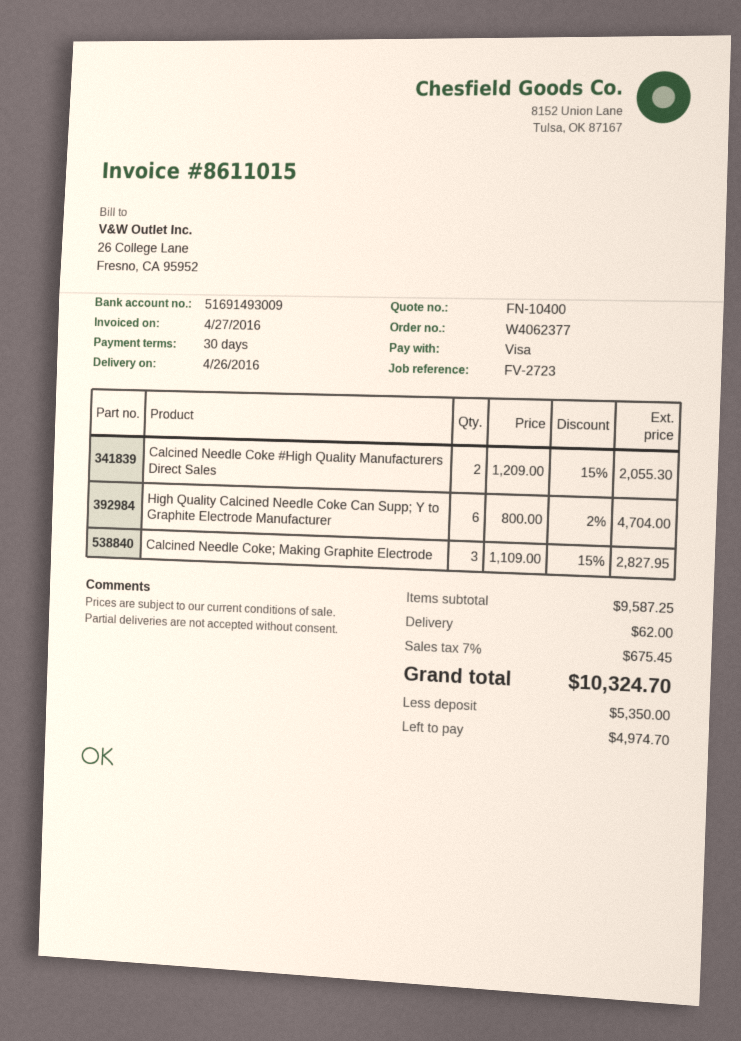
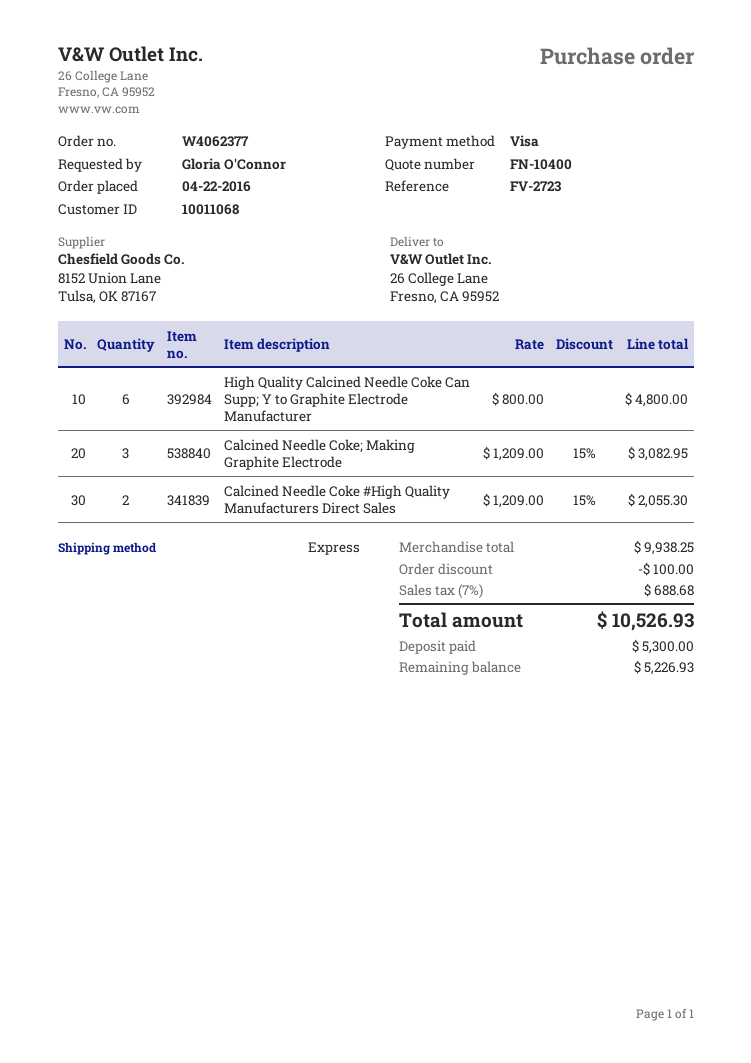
High Quality Calcined Needle Coke Can Supp; Y to Graphite Electrode Manufacturer: 6 x 800.00 - 2% = 4704.00 -> 6 x 800.00 = 4800.00
Calcined Needle Coke; Making Graphite Electrode: 3 x 1109.00 - 15% = 2827.95 -> 3 x 1209.00 - 15% = 3082.95
subtotal: 9587.25 -> 9938.25
discount: none -> 100.00
shipping: 62.00 -> none
tax: 7% = 675.45 -> 7% = 688.68
total: 10324.70 -> 10526.93
deposit: 5350.00 -> 5300.00
balance: 4974.70 -> 5226.93

